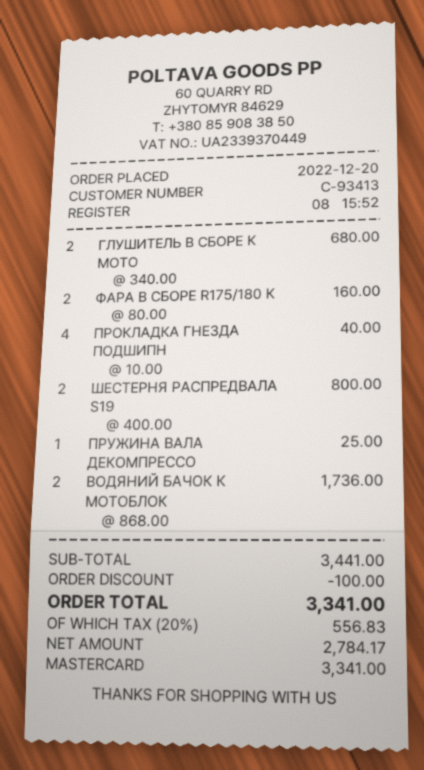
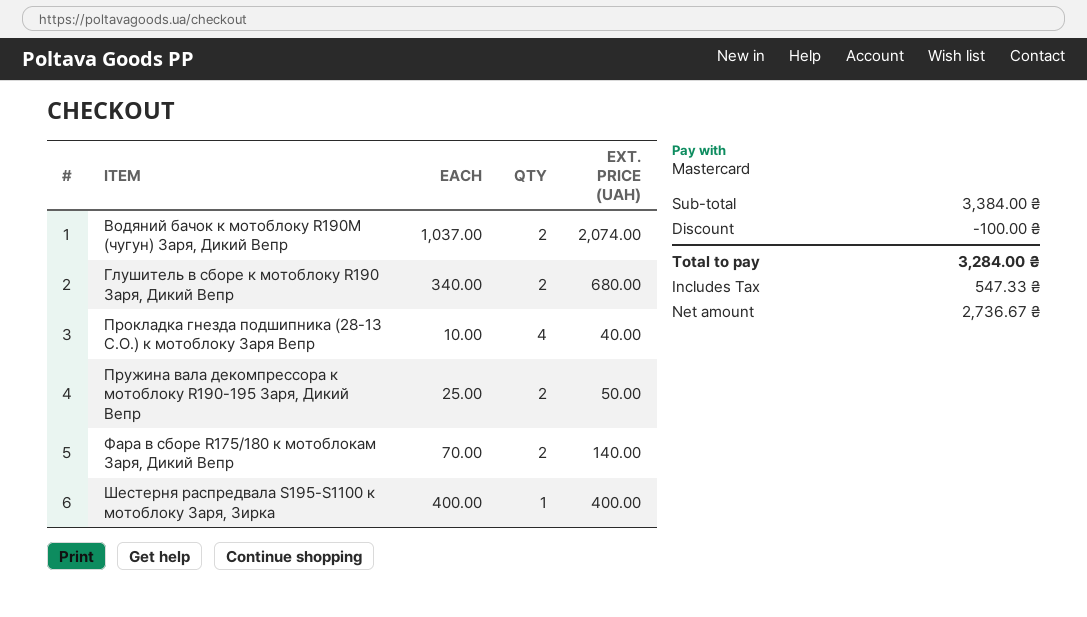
ФАРА В СБОРЕ R175/180 К: 2 x 80.00 = 160.00 -> 2 x 70.00 = 140.00
ШЕСТЕРНЯ РАСПРЕДВАЛА S19: 2 x 400.00 = 800.00 -> 1 x 400.00 = 400.00
ПРУЖИНА ВАЛА ДЕКОМПРЕСCО: 1 x 25.00 = 25.00 -> 2 x 25.00 = 50.00
ВОДЯНИЙ БАЧОК К МОТОБЛОК: 2 x 868.00 = 1736.00 -> 2 x 1037.00 = 2074.00
subtotal: 3441.00 -> 3384.00
net: 2784.17 -> 2736.67
tax: 556.83 -> 547.33
total: 3341.00 -> 3284.00

